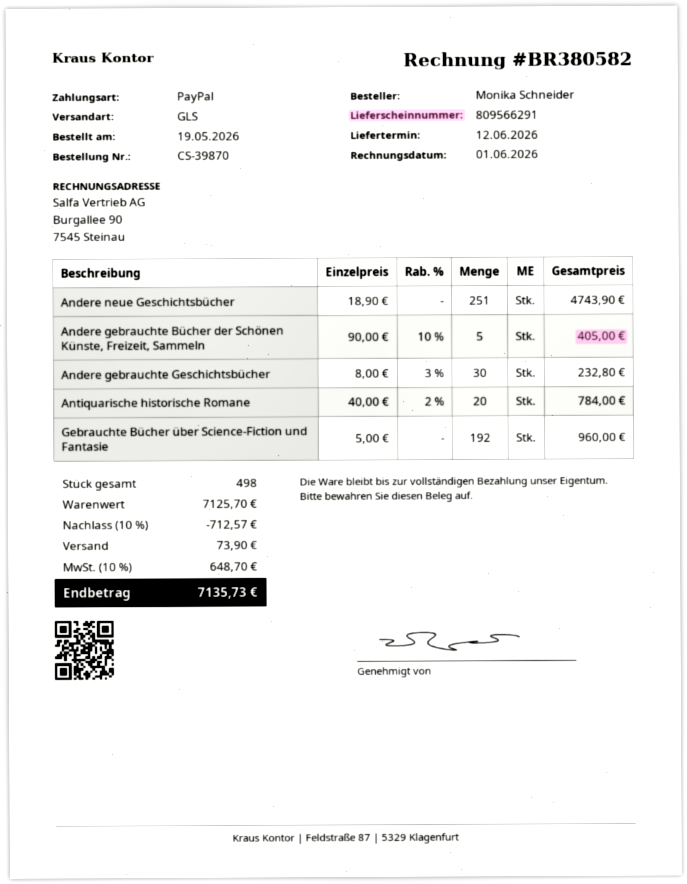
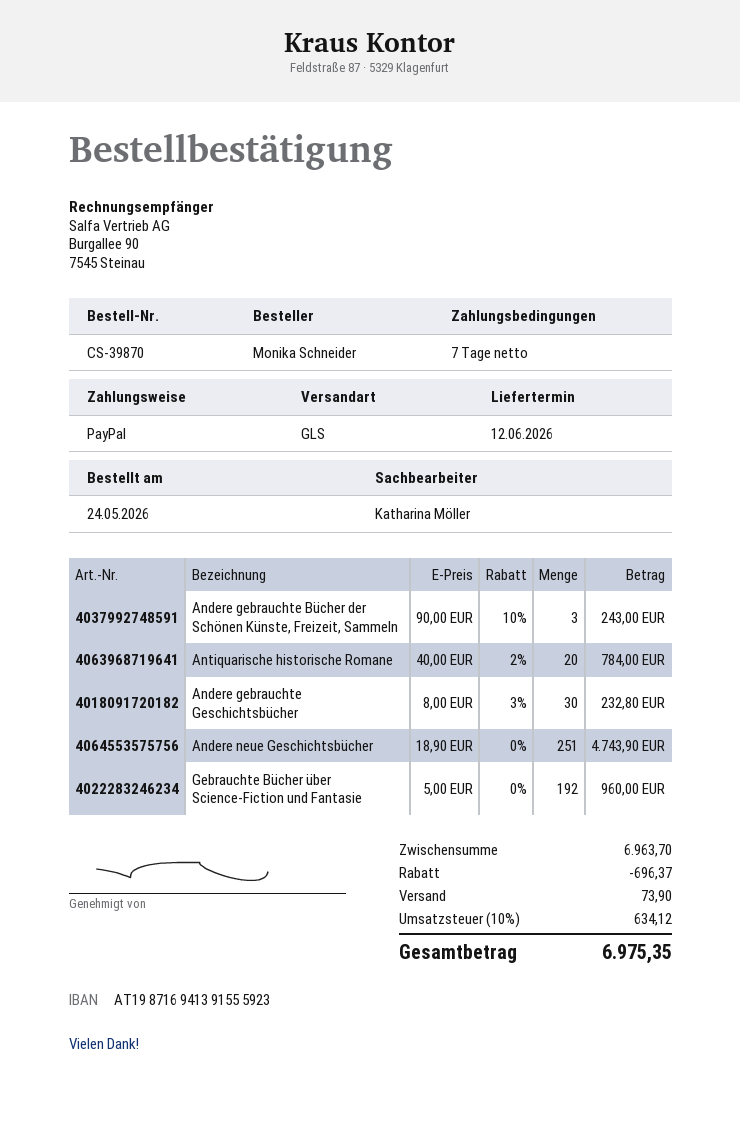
order date: 2026-05-19 -> 2026-05-24
Andere gebrauchte Bücher der Schönen Künste, Freizeit, Sammeln: 5 x 90.00 - 10% = 405.00 -> 3 x 90.00 - 10% = 243.00
subtotal: 7125.70 -> 6963.70
discount: 712.57 -> 696.37
tax: 10% = 648.70 -> 10% = 634.12
total: 7135.73 -> 6975.35

